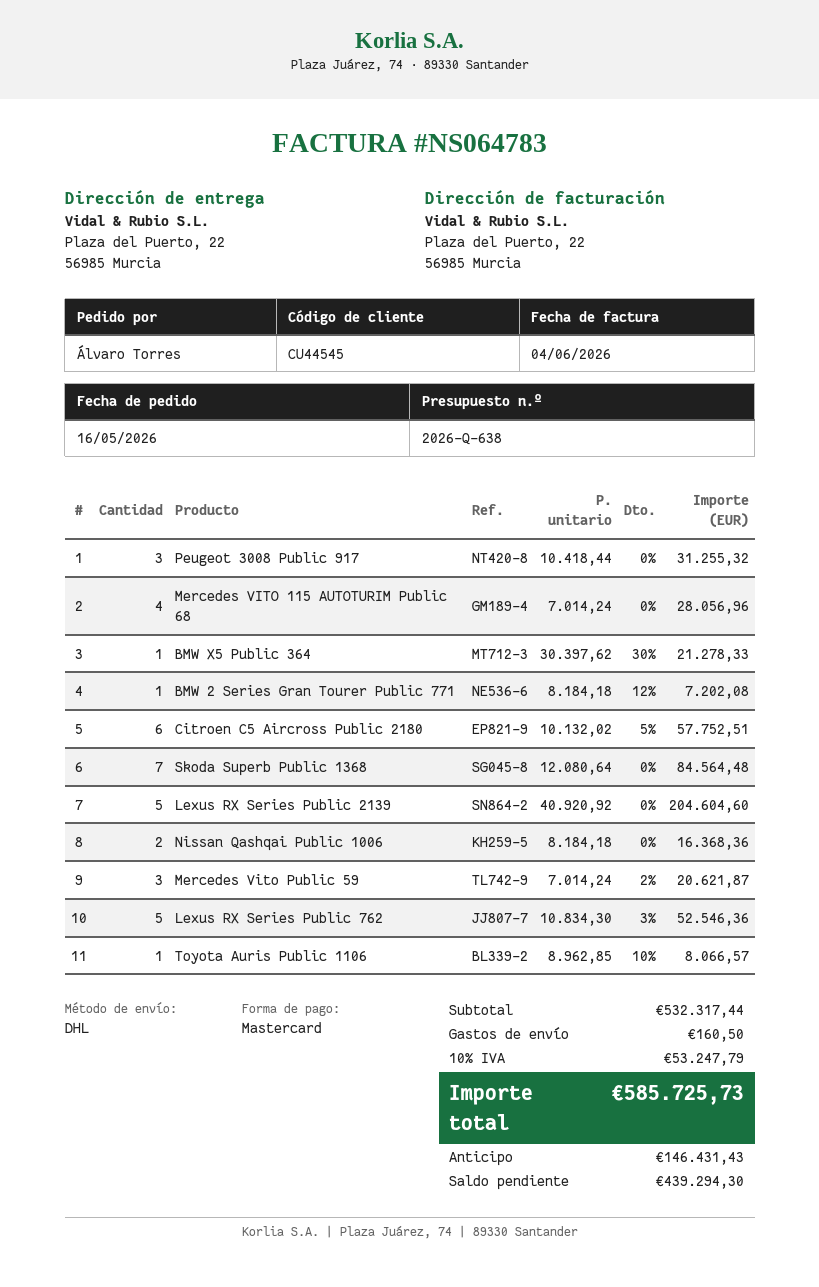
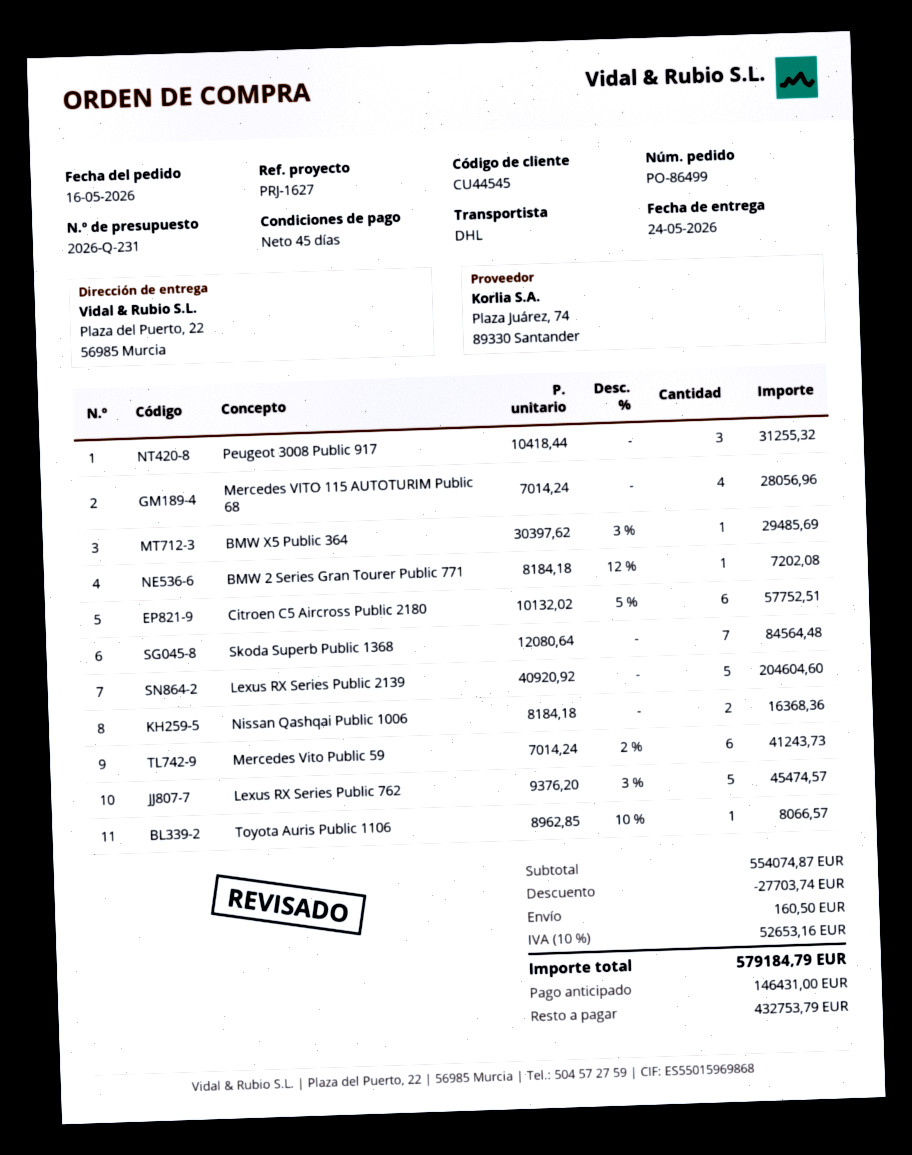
quote number: 2026-Q-638 -> 2026-Q-231
BMW X5 Public 364: 1 x 30397.62 - 30% = 21278.33 -> 1 x 30397.62 - 3% = 29485.69
Mercedes Vito Public 59: 3 x 7014.24 - 2% = 20621.87 -> 6 x 7014.24 - 2% = 41243.73
Lexus RX Series Public 762: 5 x 10834.30 - 3% = 52546.36 -> 5 x 9376.20 - 3% = 45474.57
subtotal: 532317.44 -> 554074.87
discount: none -> 27703.74
tax: 10% = 53247.79 -> 10% = 52653.16
total: 585725.73 -> 579184.79
deposit: 146431.43 -> 146431.00
balance: 439294.30 -> 432753.79

